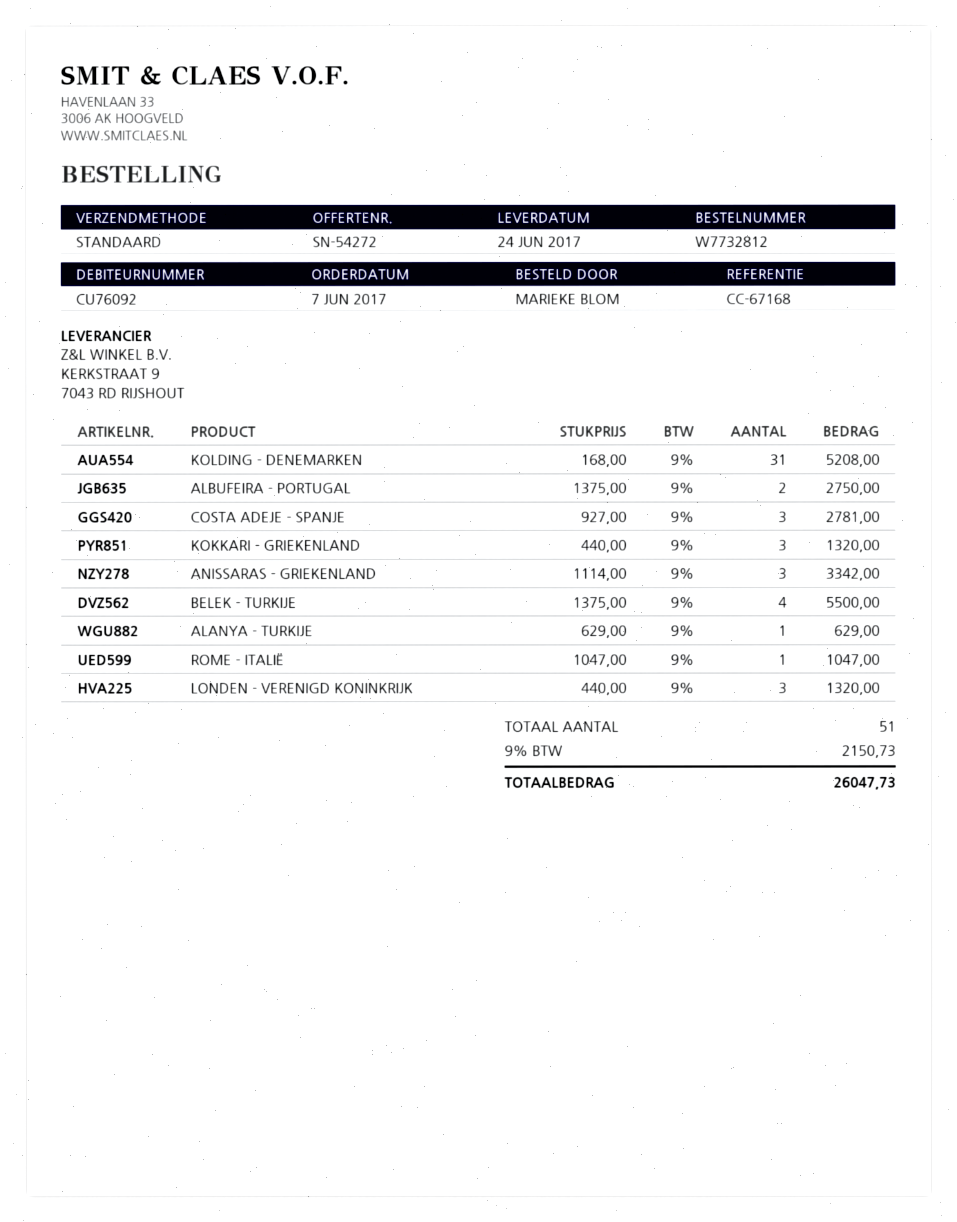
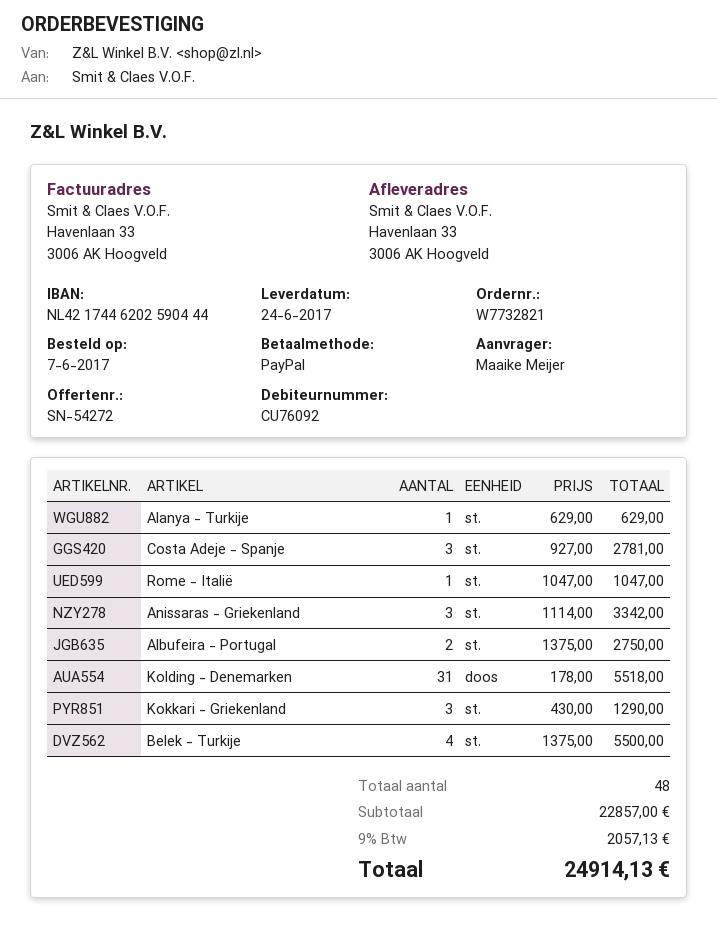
order number: W7732812 -> W7732821
ordered by: MARIEKE BLOM -> Maaike Meijer
KOLDING - DENEMARKEN: 31 x 168.00 = 5208.00 -> 31 x 178.00 = 5518.00
KOKKARI - GRIEKENLAND: 3 x 440.00 = 1320.00 -> 3 x 430.00 = 1290.00
LONDEN - VERENIGD KONINKRIJK: 3 x 440.00 = 1320.00 -> none
total quantity: 51 -> 48
tax: 9% = 2150.73 -> 9% = 2057.13
total: 26047.73 -> 24914.13

